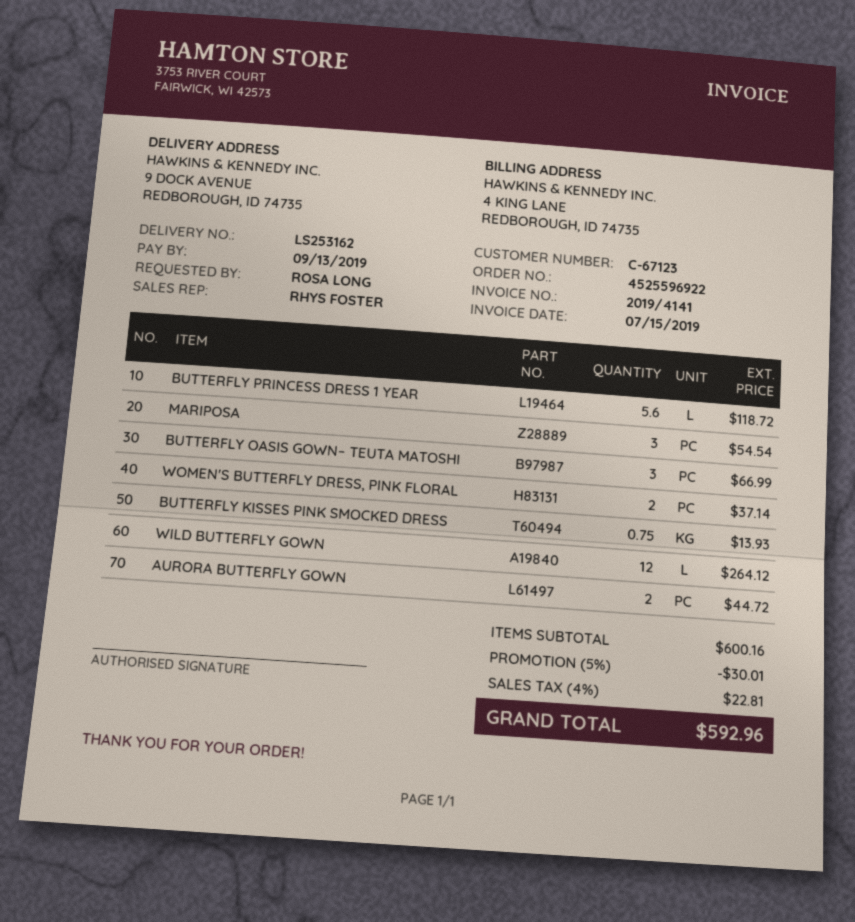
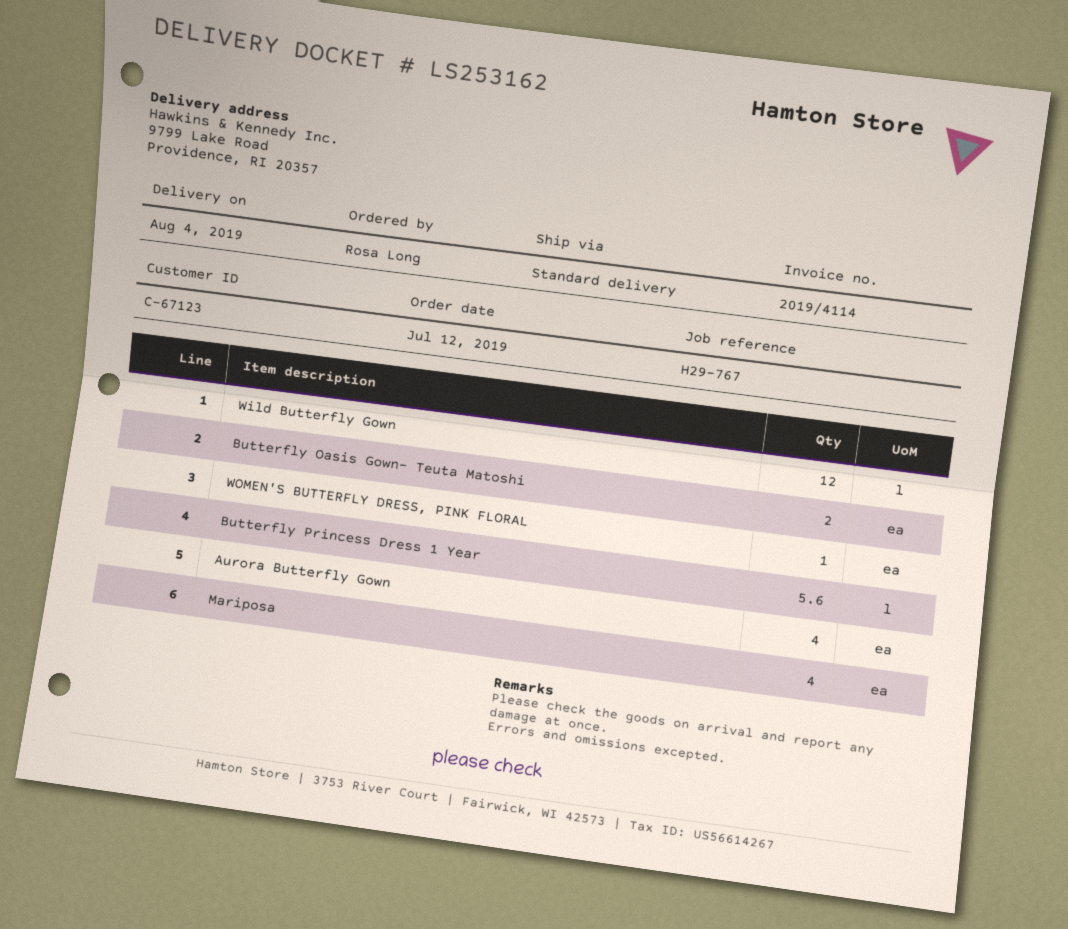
invoice number: 2019/4141 -> 2019/4114
ship to: 9 DOCK AVENUE, REDBOROUGH, ID 74735 -> 9799 Lake Road, Providence, RI 20357
MARIPOSA: 3 -> 4
BUTTERFLY OASIS GOWN– TEUTA MATOSHI: 3 -> 2
WOMEN'S BUTTERFLY DRESS, PINK FLORAL: 2 -> 1
BUTTERFLY KISSES PINK SMOCKED DRESS: 0.75 -> none
AURORA BUTTERFLY GOWN: 2 -> 4

